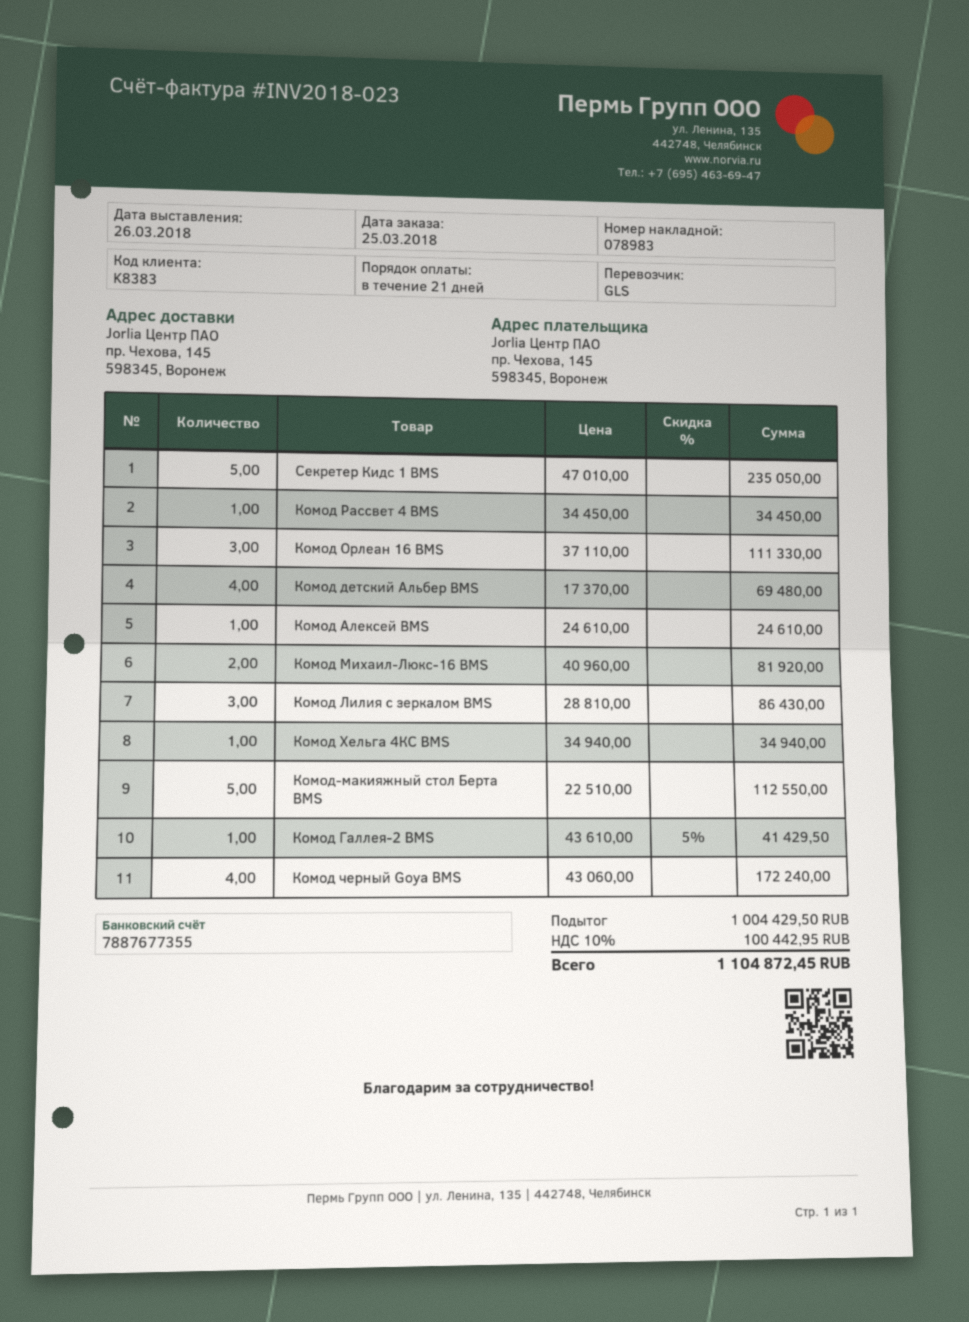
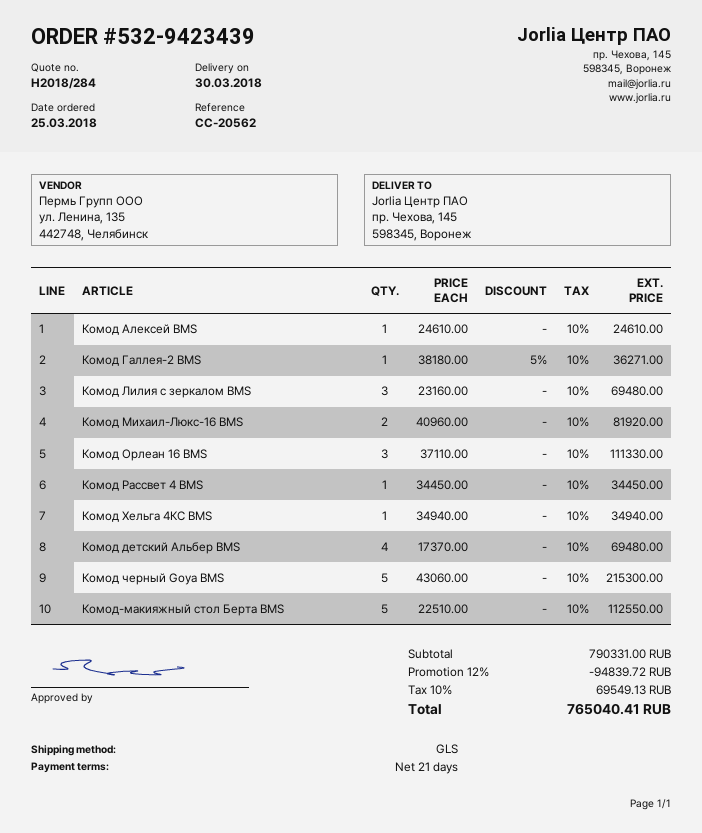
Секретер Кидс 1 BMS: 5 x 47010.00 = 235050.00 -> none
Комод Лилия с зеркалом BMS: 3 x 28810.00 = 86430.00 -> 3 x 23160.00 = 69480.00
Комод Галлея-2 BMS: 1 x 43610.00 - 5% = 41429.50 -> 1 x 38180.00 - 5% = 36271.00
Комод черный Goya BMS: 4 x 43060.00 = 172240.00 -> 5 x 43060.00 = 215300.00
subtotal: 1004429.50 -> 790331.00
discount: none -> 12% = 94839.72
tax: 10% = 100442.95 -> 10% = 69549.13
total: 1104872.45 -> 765040.41

